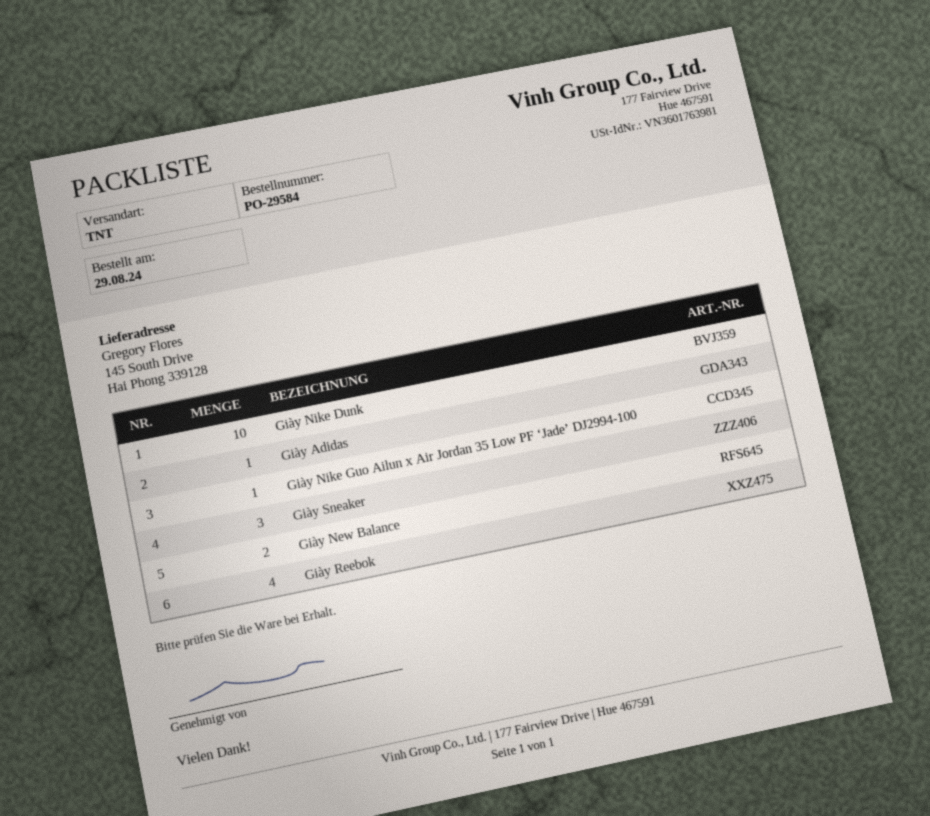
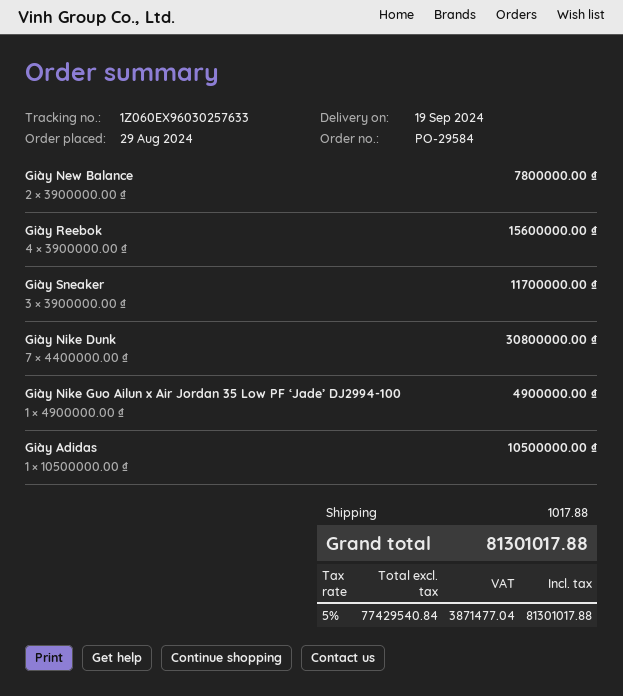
Giày Nike Dunk: 10 -> 7

